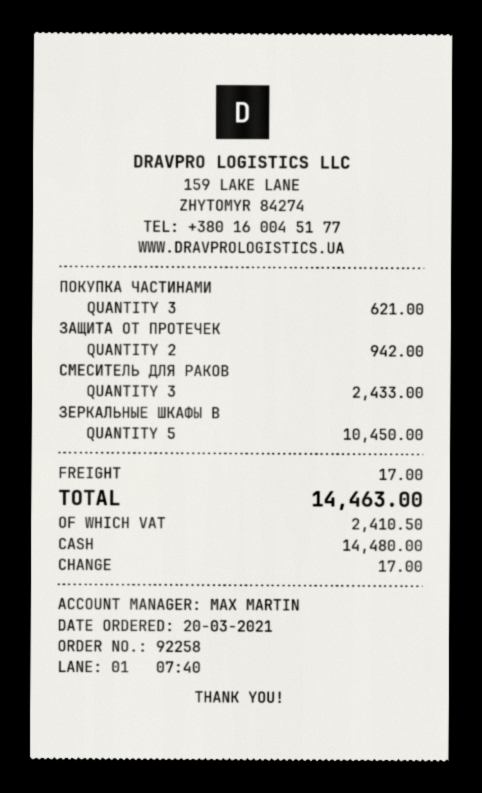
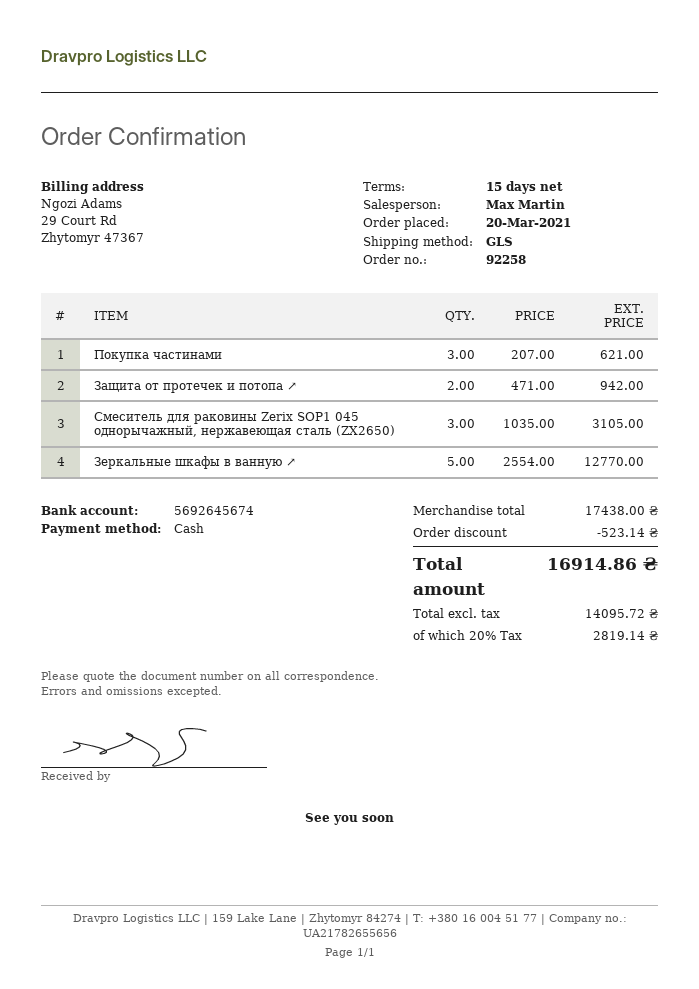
СМЕСИТЕЛЬ ДЛЯ РАКОВ: 3 for 2433.00 -> 3 for 3105.00
ЗЕРКАЛЬНЫЕ ШКАФЫ В: 5 for 10450.00 -> 5 for 12770.00
discount: none -> 523.14
shipping: 17.00 -> none
tax: 2410.50 -> 2819.14
total: 14463.00 -> 16914.86

